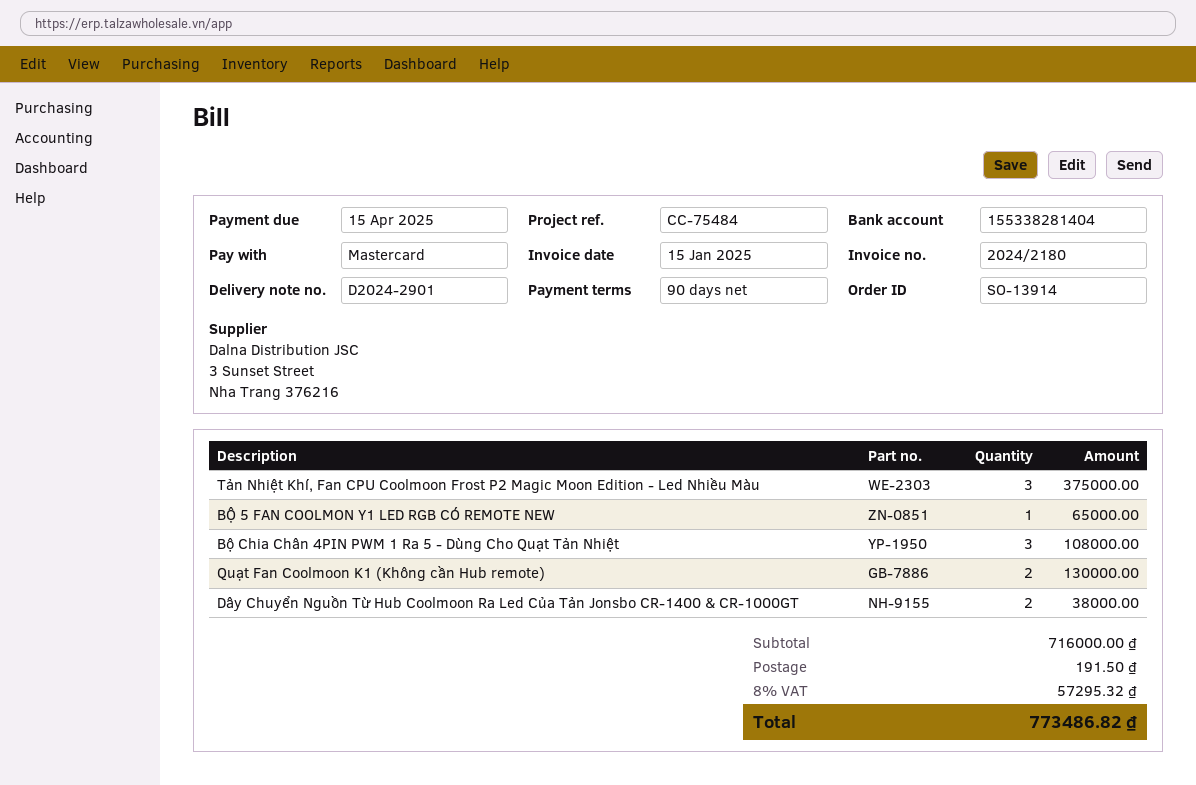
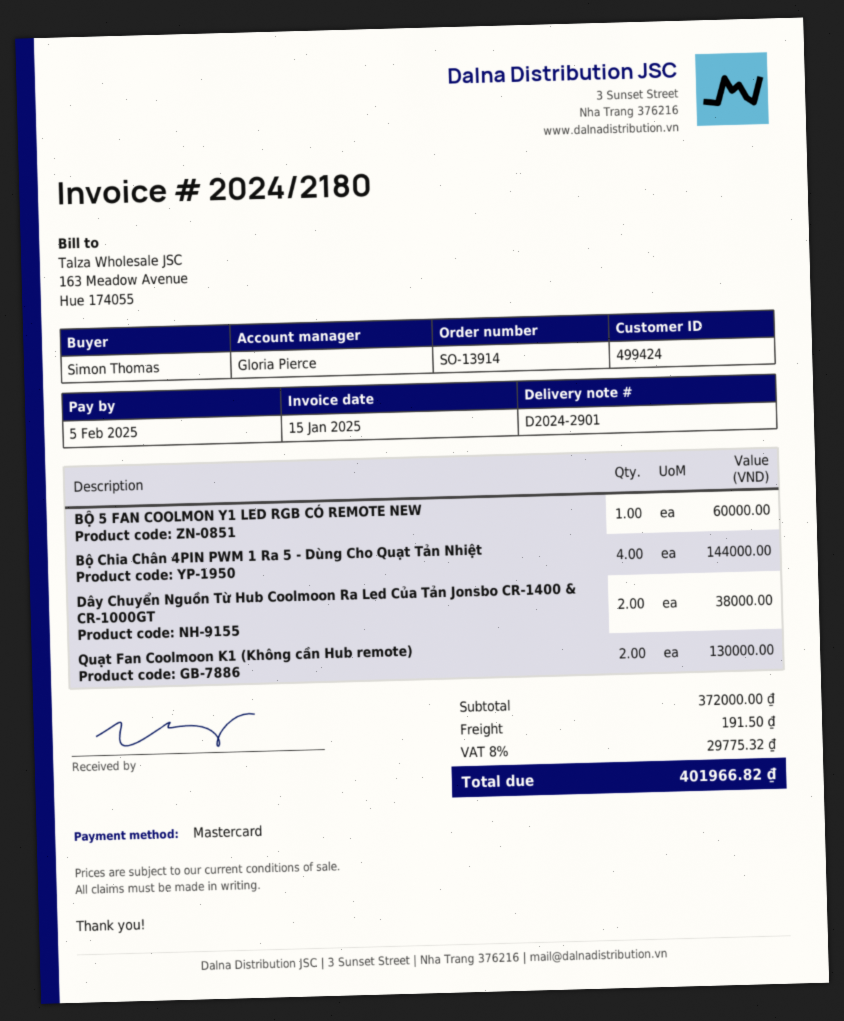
due date: 2025-04-15 -> 2025-02-05
Tản Nhiệt Khí, Fan CPU Coolmoon Frost P2 Magic Moon Edition - Led Nhiều Màu: 3 for 375000.00 -> none
BỘ 5 FAN COOLMON Y1 LED RGB CÓ REMOTE NEW: 1 for 65000.00 -> 1 for 60000.00
Bộ Chia Chân 4PIN PWM 1 Ra 5 - Dùng Cho Quạt Tản Nhiệt: 3 for 108000.00 -> 4 for 144000.00
subtotal: 716000.00 -> 372000.00
tax: 8% = 57295.32 -> 8% = 29775.32
total: 773486.82 -> 401966.82

